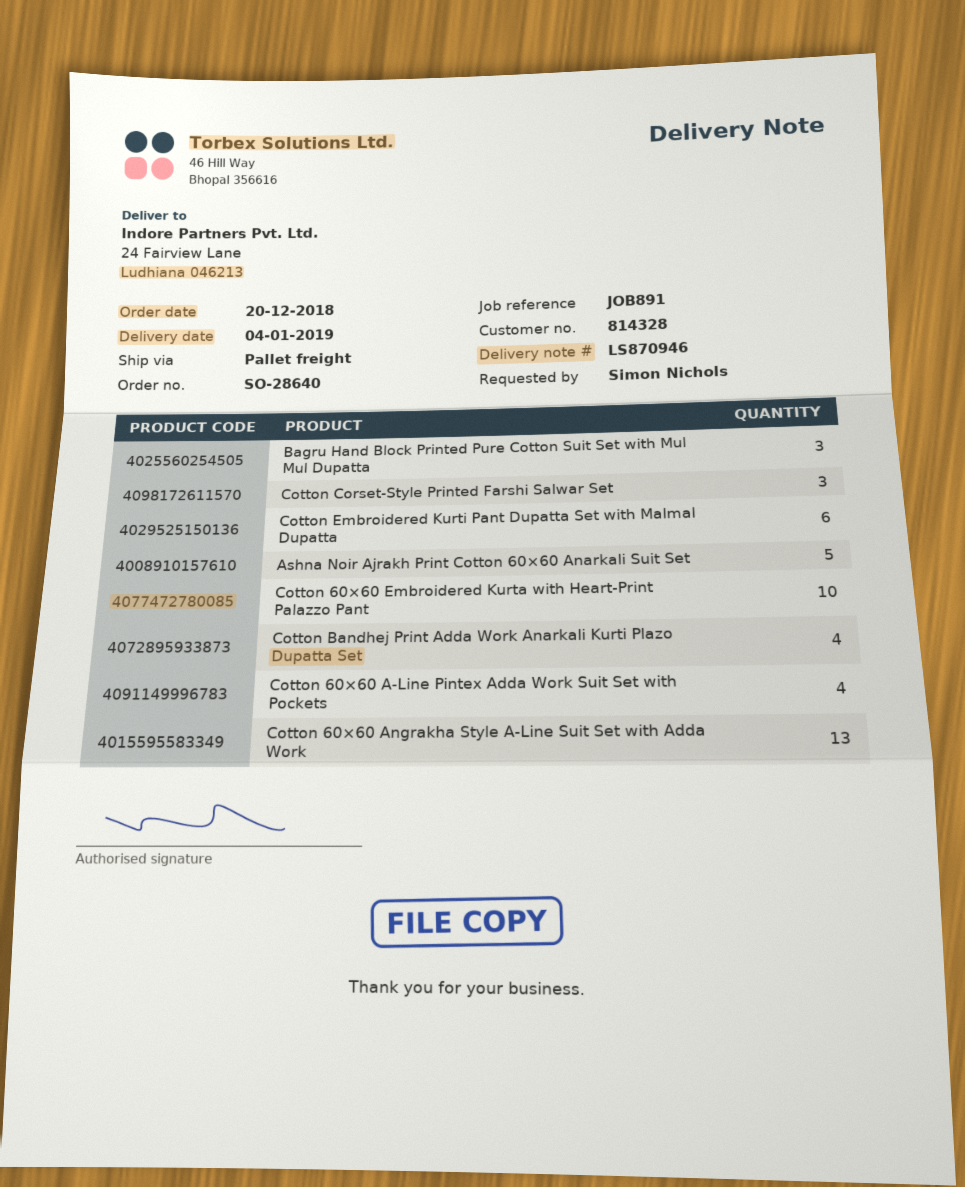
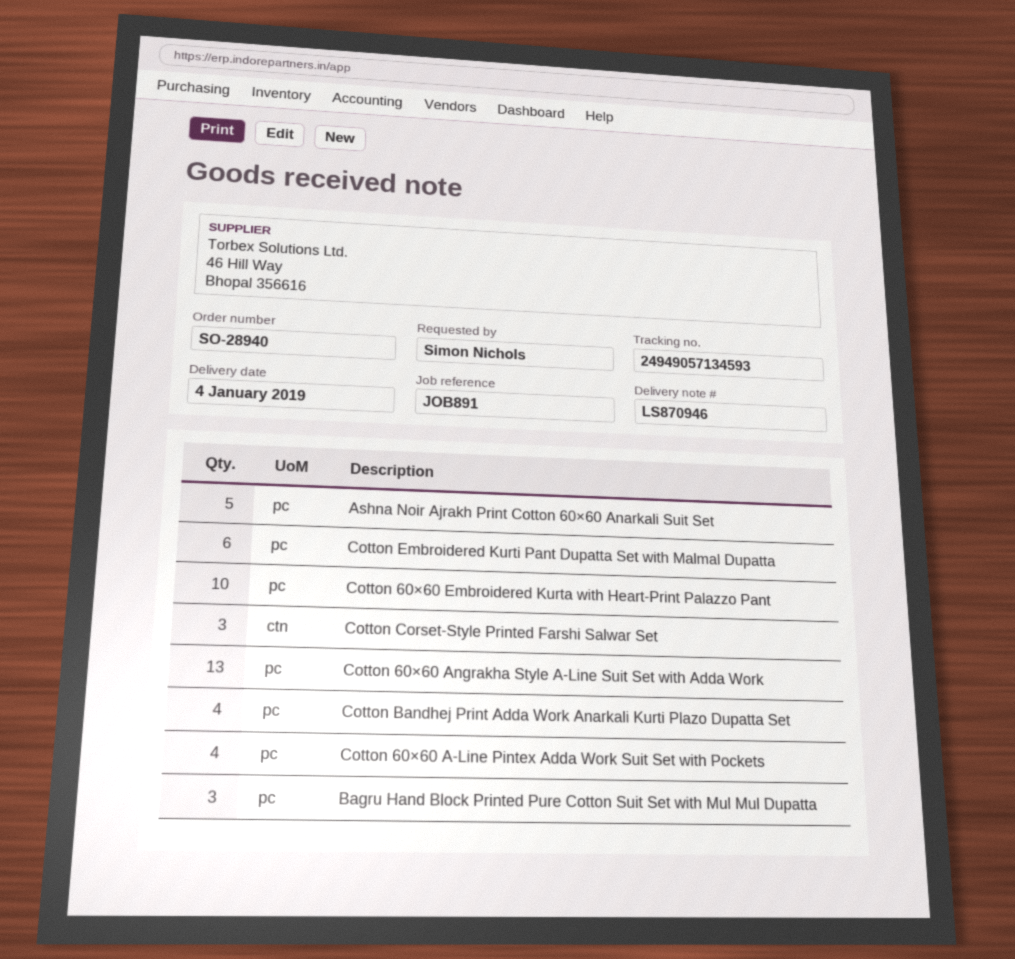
order number: SO-28640 -> SO-28940

